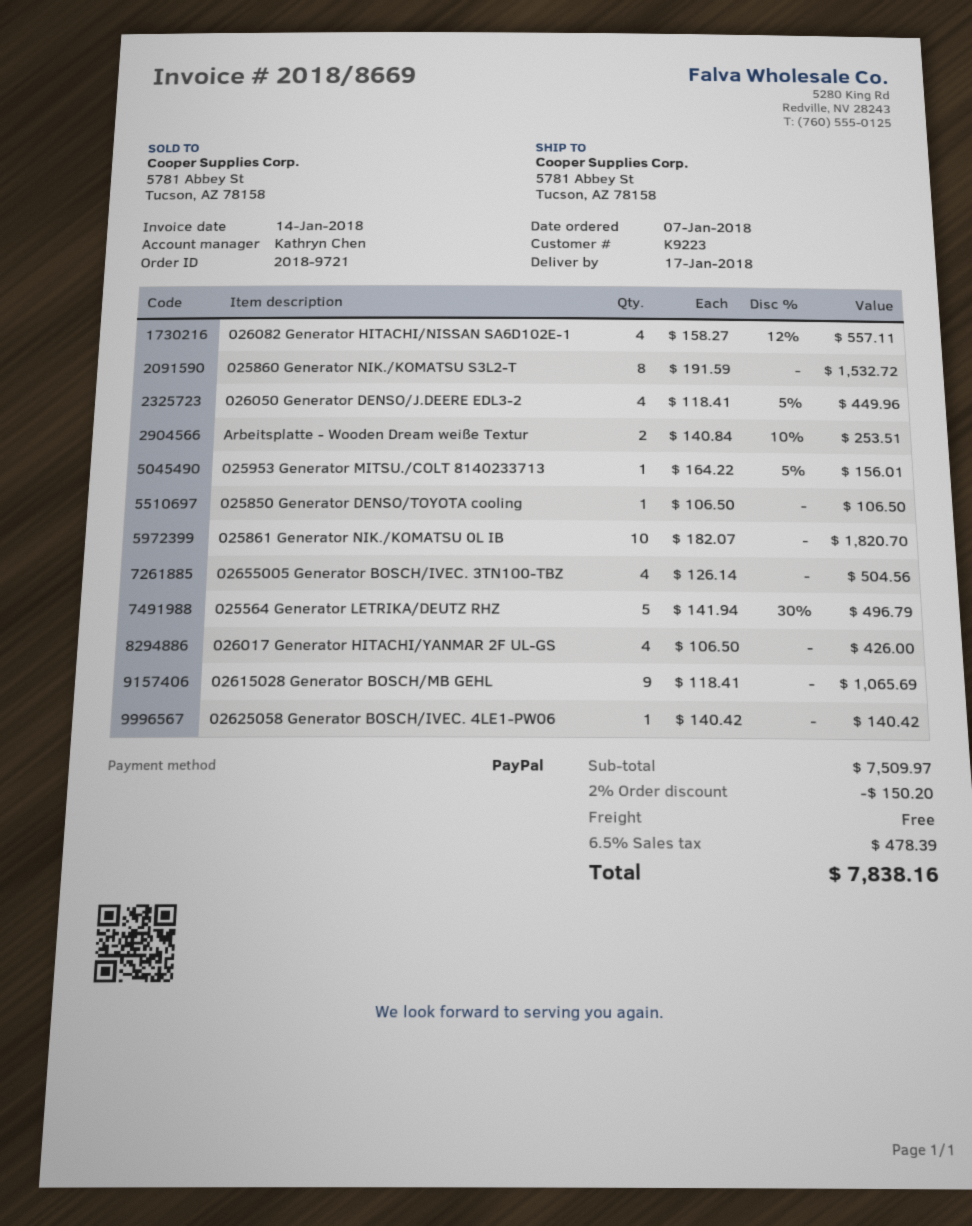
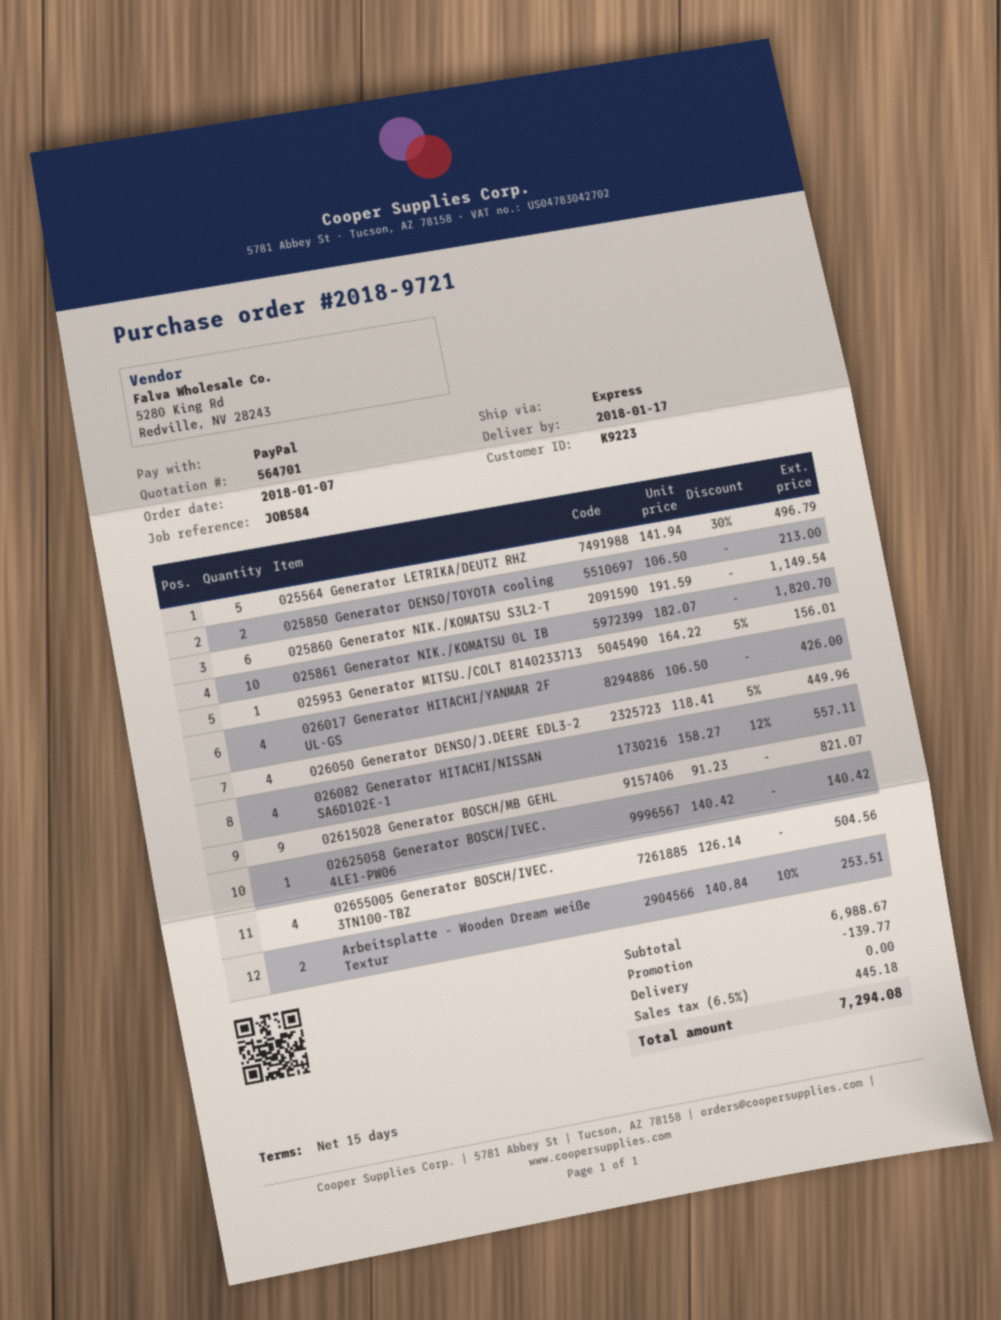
025860 Generator NIK./KOMATSU S3L2-T: 8 x 191.59 = 1532.72 -> 6 x 191.59 = 1149.54
025850 Generator DENSO/TOYOTA cooling: 1 x 106.50 = 106.50 -> 2 x 106.50 = 213.00
02615028 Generator BOSCH/MB GEHL: 9 x 118.41 = 1065.69 -> 9 x 91.23 = 821.07
subtotal: 7509.97 -> 6988.67
discount: 150.20 -> 139.77
tax: 6.5% = 478.39 -> 6.5% = 445.18
total: 7838.16 -> 7294.08

